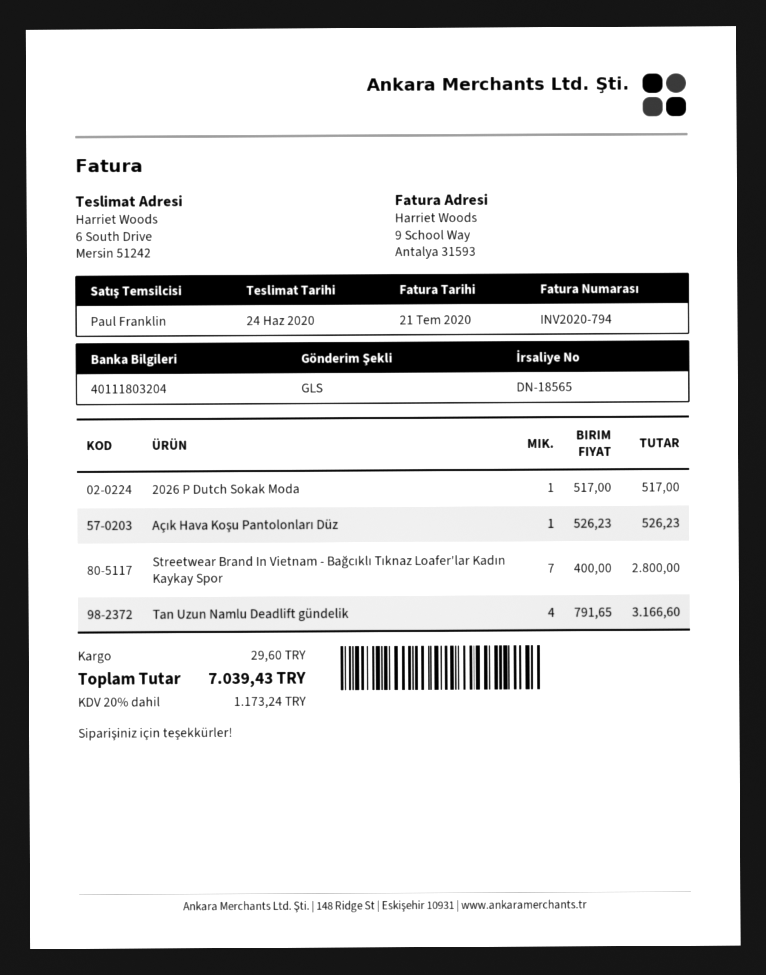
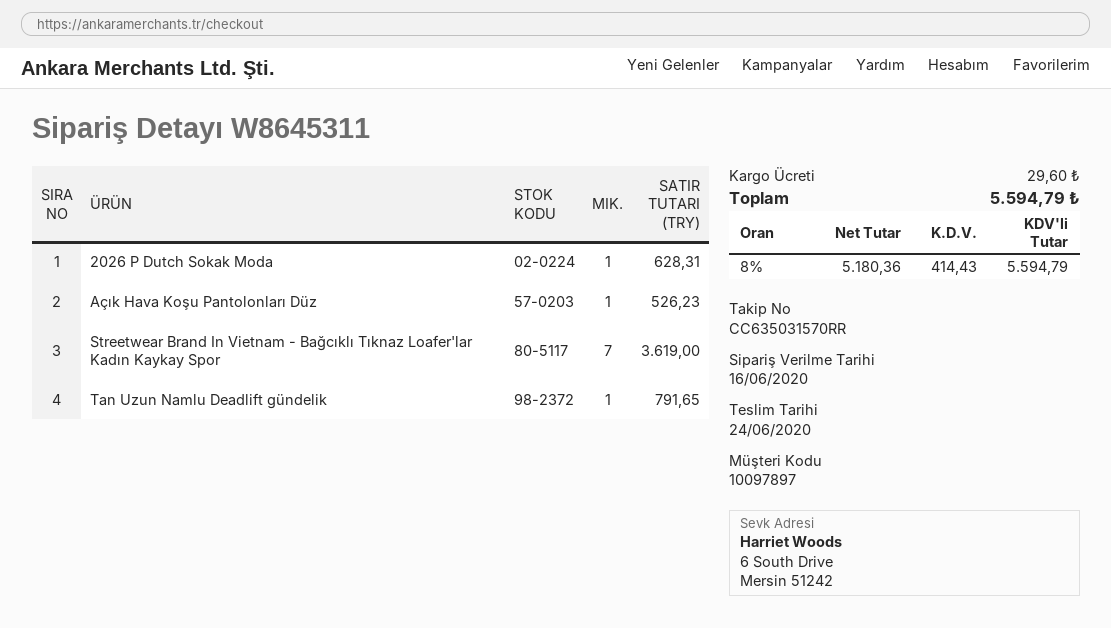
2026 P Dutch Sokak Moda: 1 for 517.00 -> 1 for 628.31
Streetwear Brand In Vietnam - Bağcıklı Tıknaz Loafer'lar Kadın Kaykay Spor: 7 for 2800.00 -> 7 for 3619.00
Tan Uzun Namlu Deadlift gündelik: 4 for 3166.60 -> 1 for 791.65
tax: 20% = 1173.24 -> 8% = 414.43
total: 7039.43 -> 5594.79

